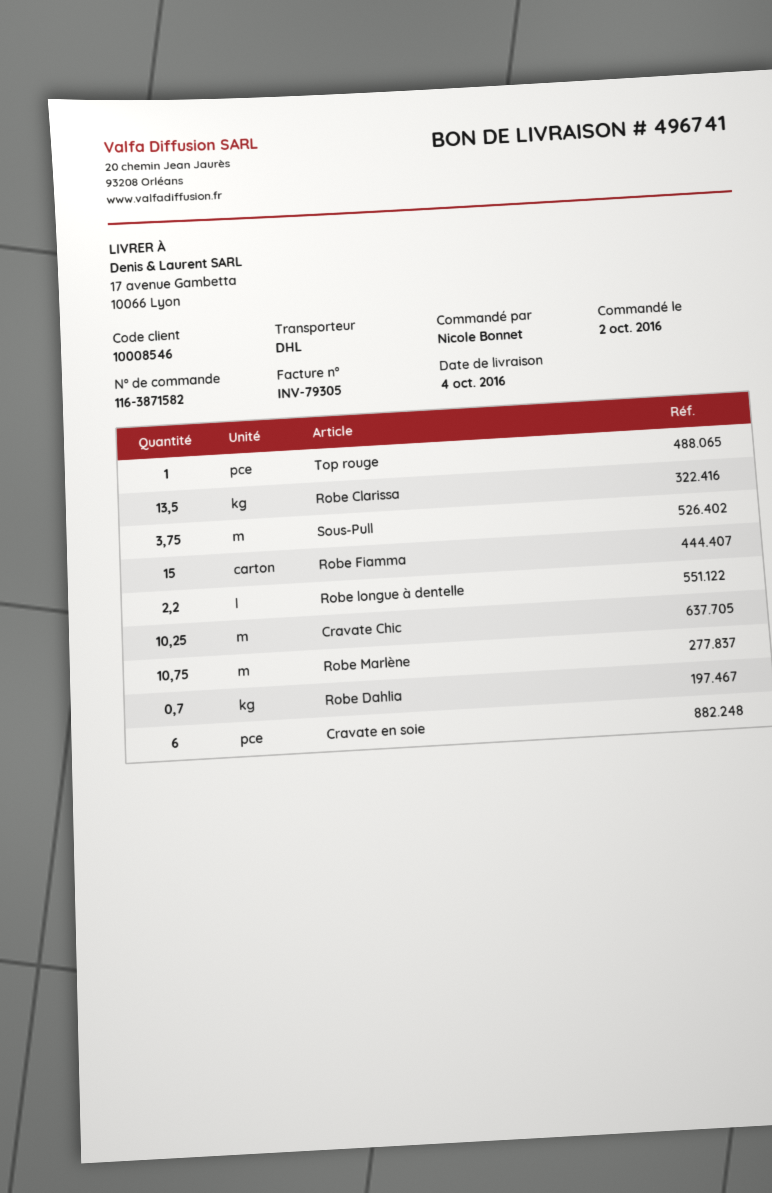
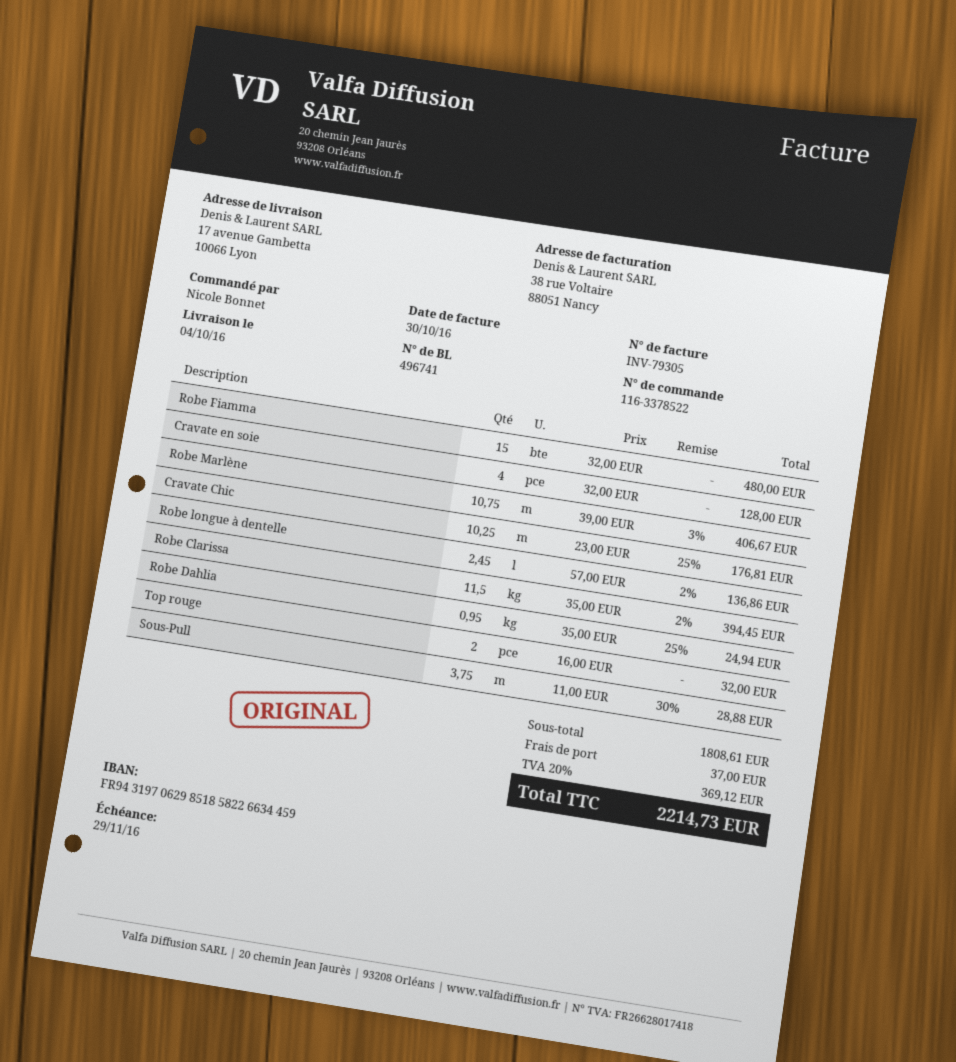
order number: 116-3871582 -> 116-3378522
Top rouge: 1 -> 2
Robe Clarissa: 13.5 -> 11.5
Robe longue à dentelle: 2.2 -> 2.45
Robe Dahlia: 0.7 -> 0.95
Cravate en soie: 6 -> 4

